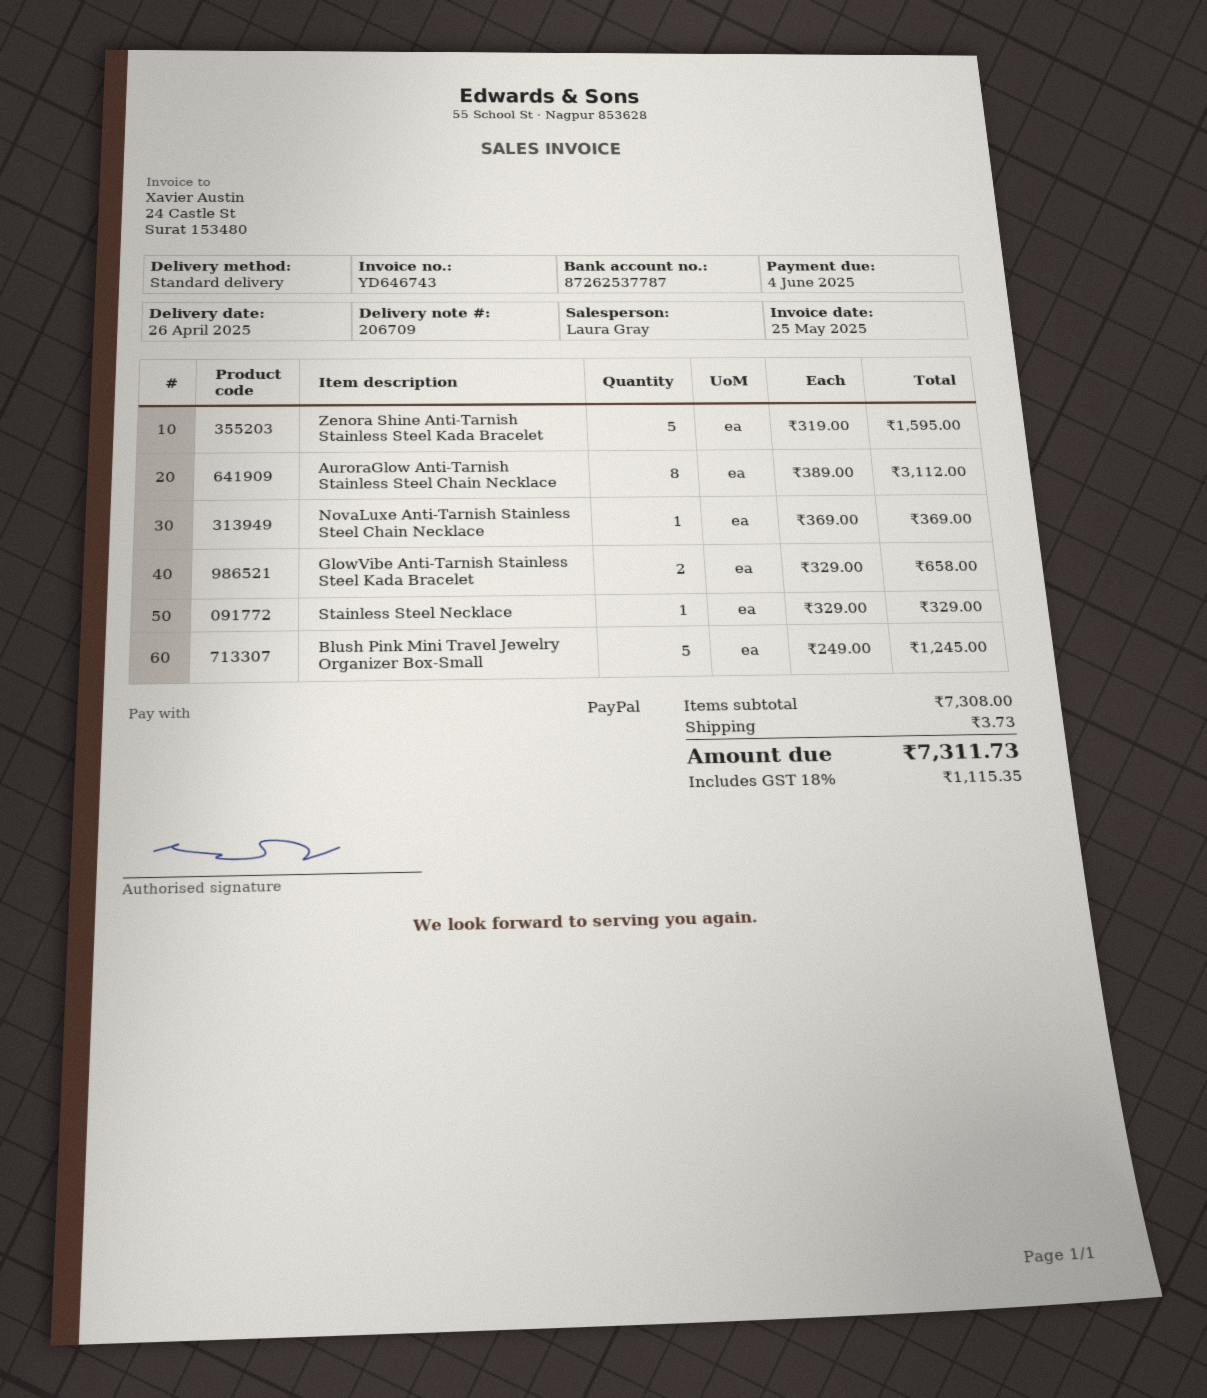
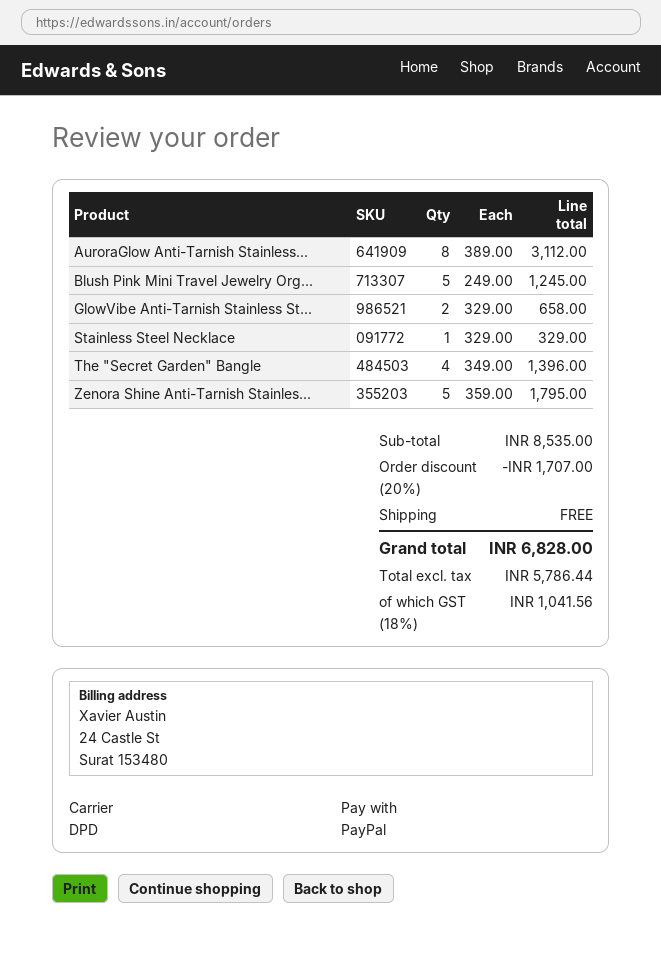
shipping method: standard -> DPD
Zenora Shine Anti-Tarnish Stainless Steel Kada Bracelet: 5 x 319.00 = 1595.00 -> 5 x 359.00 = 1795.00
NovaLuxe Anti-Tarnish Stainless Steel Chain Necklace: 1 x 369.00 = 369.00 -> none
The "Secret Garden" Bangle: none -> 4 x 349.00 = 1396.00
subtotal: 7308.00 -> 8535.00
discount: none -> 20% = 1707.00
shipping: 3.73 -> 0.00
tax: 18% = 1115.35 -> 18% = 1041.56
total: 7311.73 -> 6828.00

